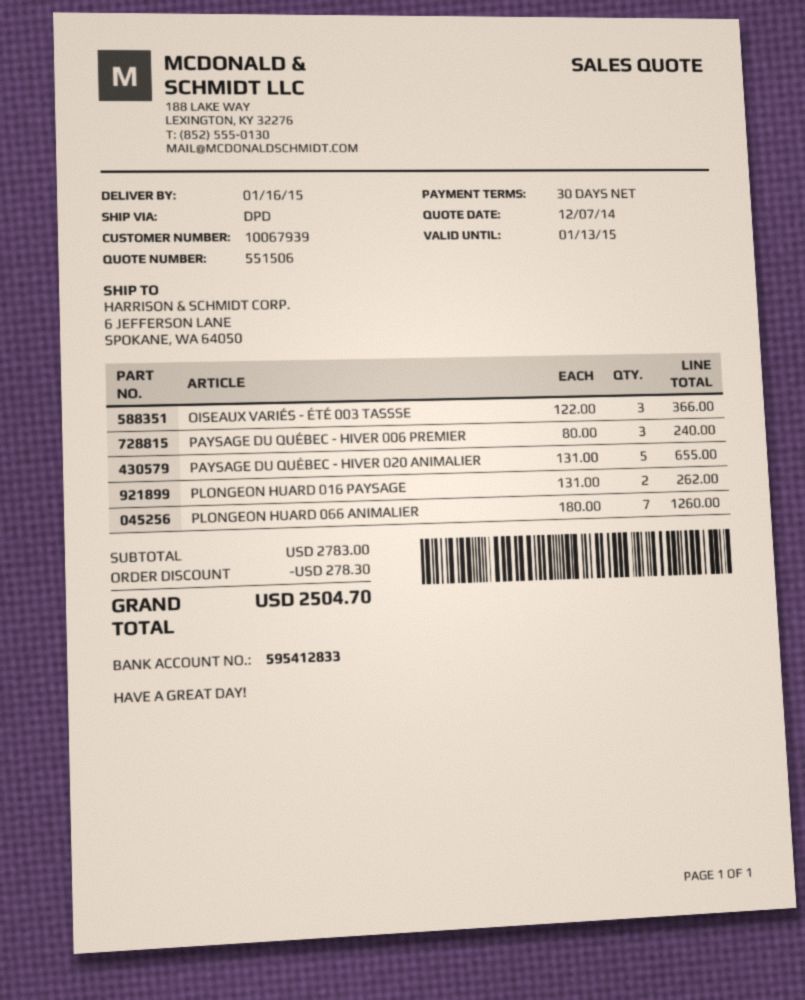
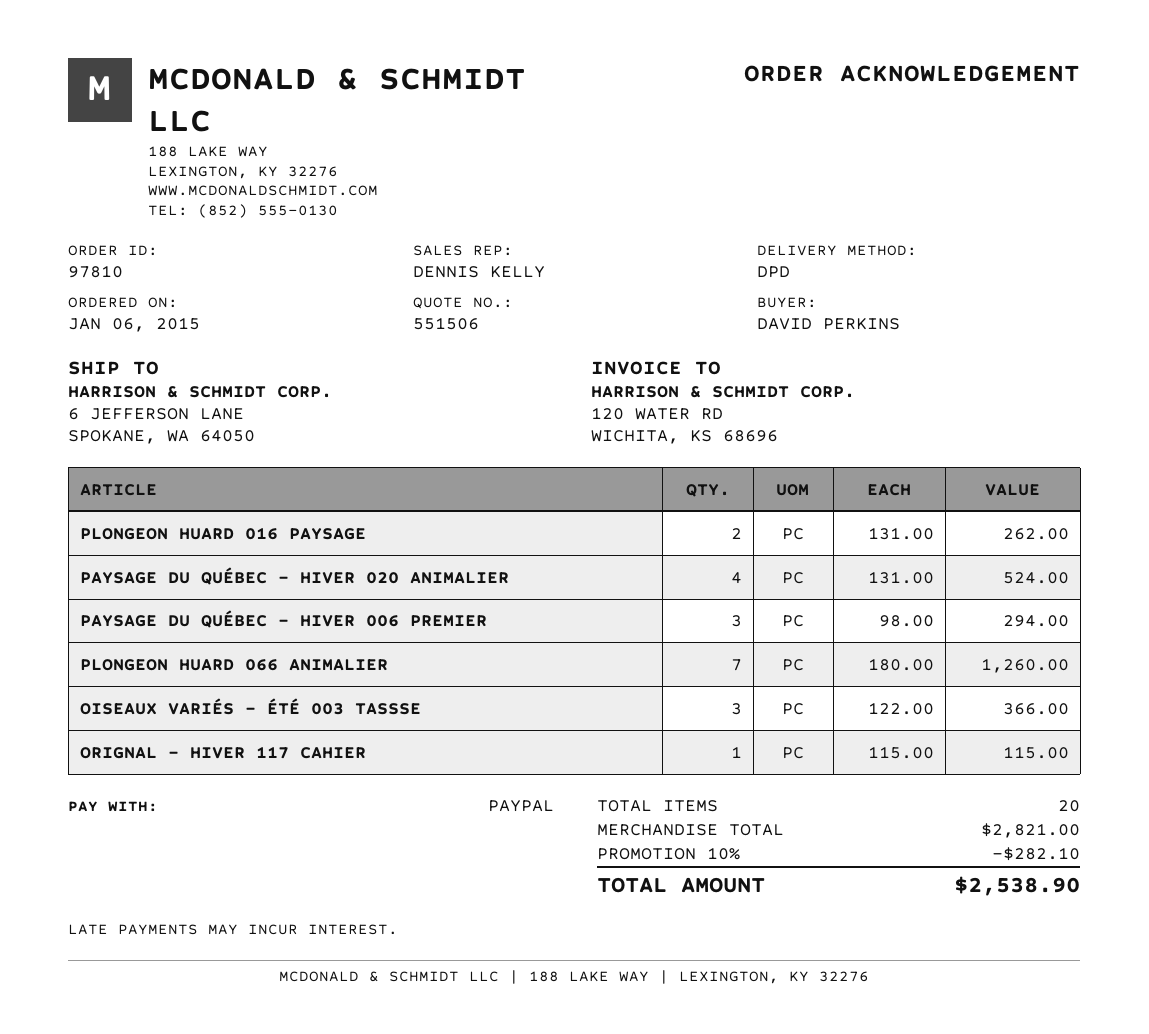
PAYSAGE DU QUÉBEC - HIVER 006 PREMIER: 3 x 80.00 = 240.00 -> 3 x 98.00 = 294.00
PAYSAGE DU QUÉBEC - HIVER 020 ANIMALIER: 5 x 131.00 = 655.00 -> 4 x 131.00 = 524.00
ORIGNAL - HIVER 117 CAHIER: none -> 1 x 115.00 = 115.00
subtotal: 2783.00 -> 2821.00
discount: 278.30 -> 282.10
total: 2504.70 -> 2538.90

